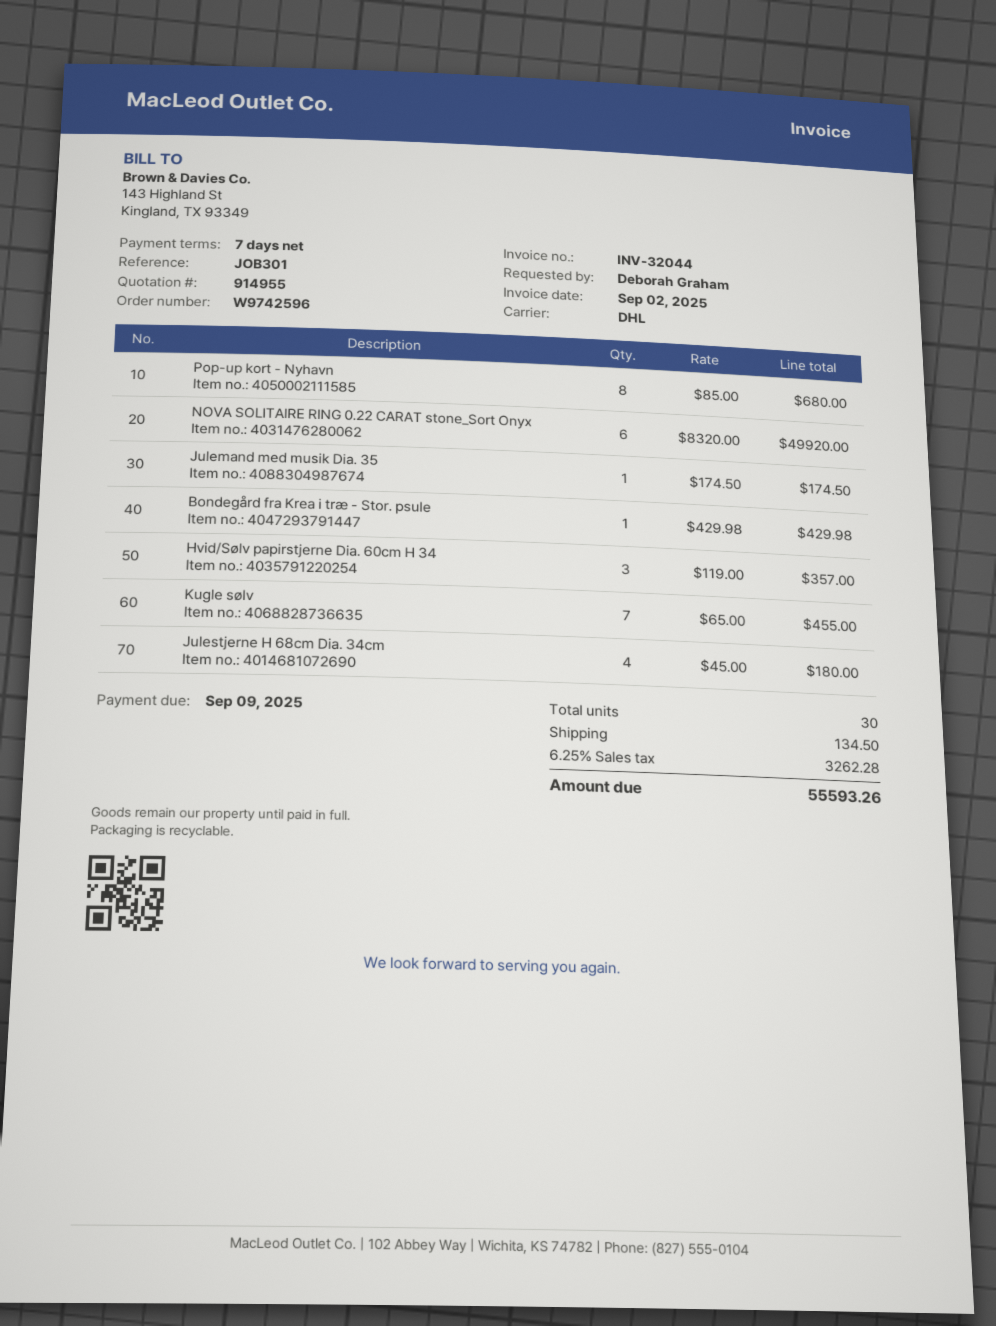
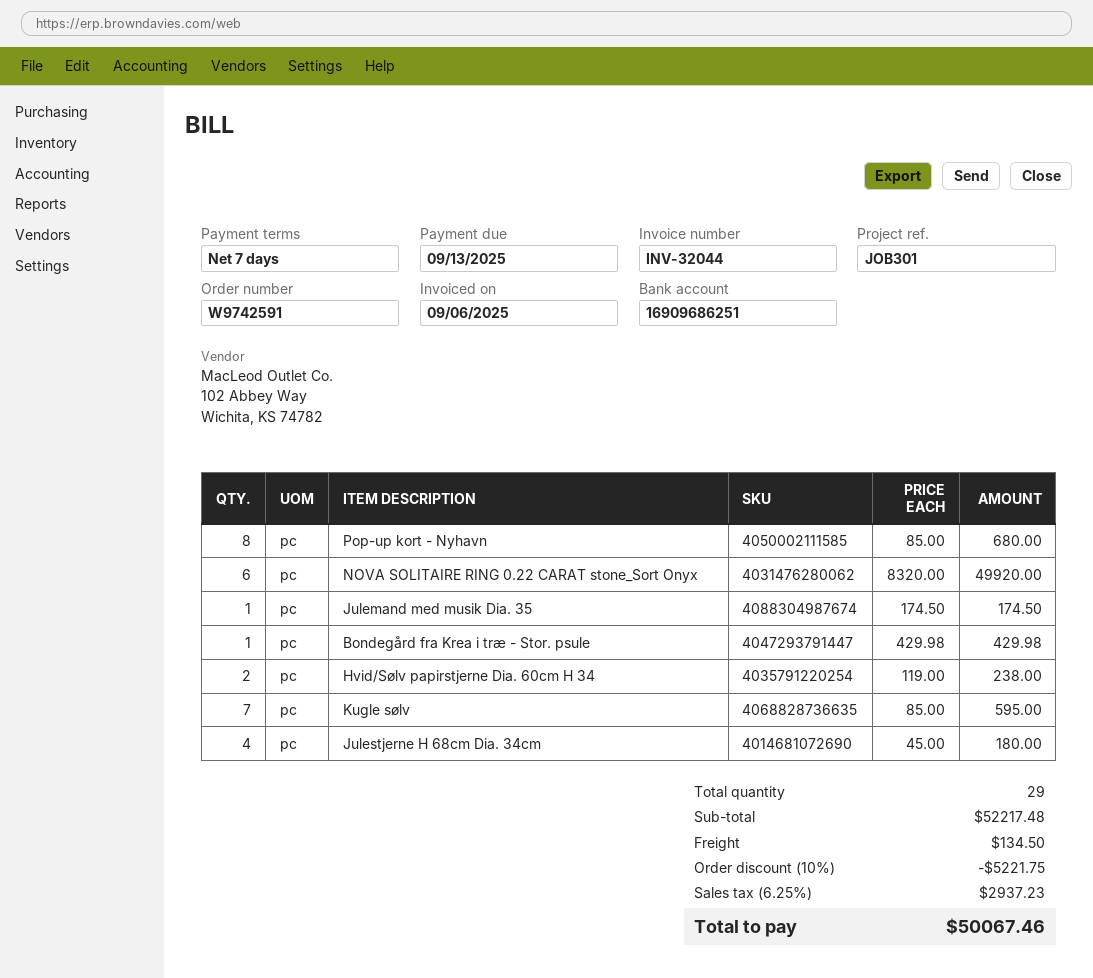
order number: W9742596 -> W9742591
invoice date: 2025-09-02 -> 2025-09-06
due date: 2025-09-09 -> 2025-09-13
Hvid/Sølv papirstjerne Dia. 60cm H 34: 3 x 119.00 = 357.00 -> 2 x 119.00 = 238.00
Kugle sølv: 7 x 65.00 = 455.00 -> 7 x 85.00 = 595.00
total quantity: 30 -> 29
discount: none -> 10% = 5221.75
tax: 6.25% = 3262.28 -> 6.25% = 2937.23
total: 55593.26 -> 50067.46

